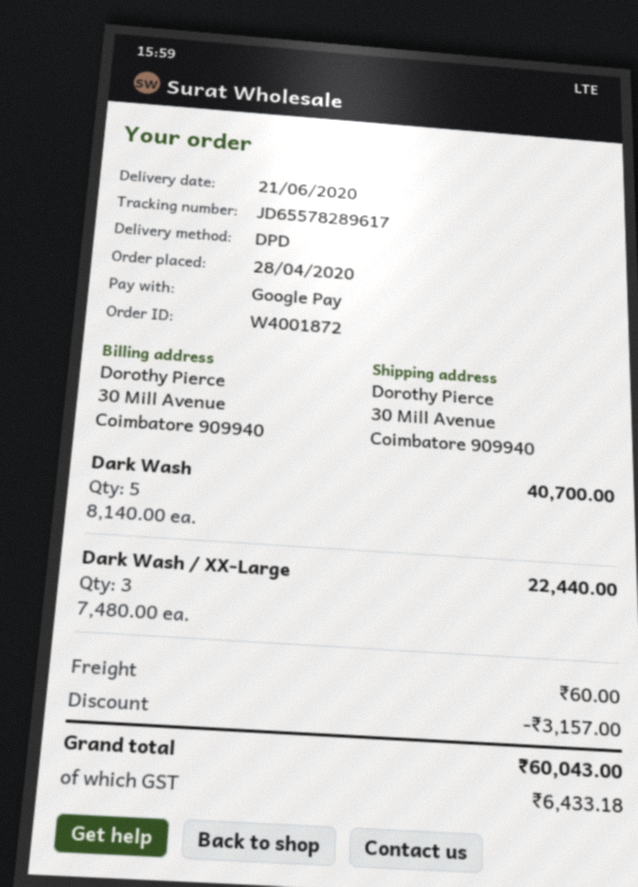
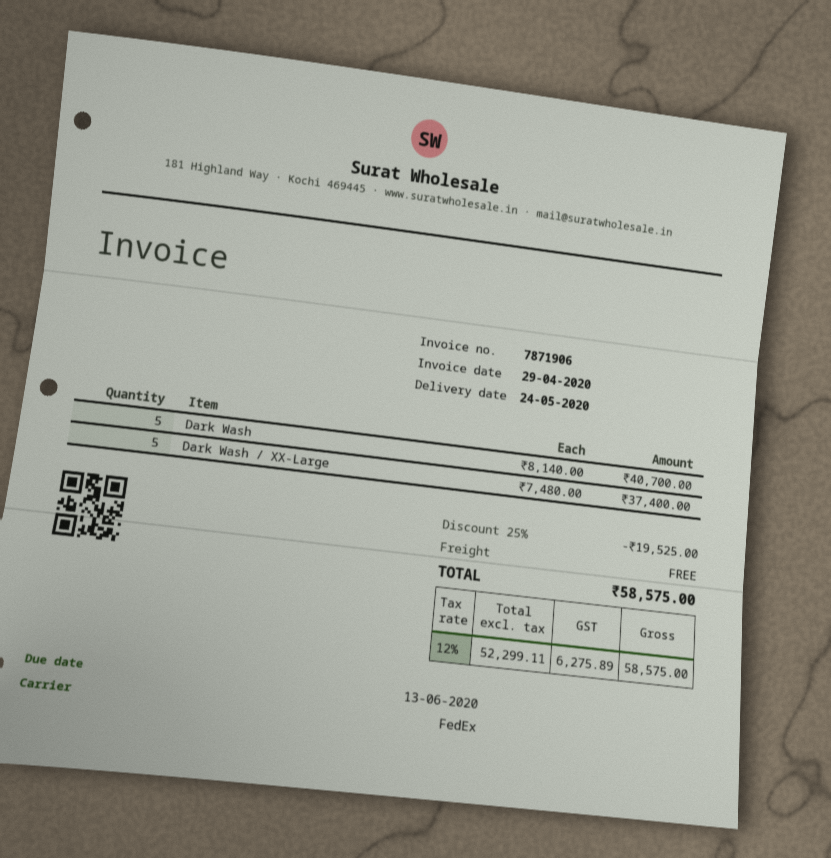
delivery date: 2020-06-21 -> 2020-05-24
shipping method: DPD -> FedEx
Dark Wash / XX-Large: 3 x 7480.00 = 22440.00 -> 5 x 7480.00 = 37400.00
discount: 3157.00 -> 19525.00
shipping: 60.00 -> 0.00
tax: 6433.18 -> 6275.89
total: 60043.00 -> 58575.00

